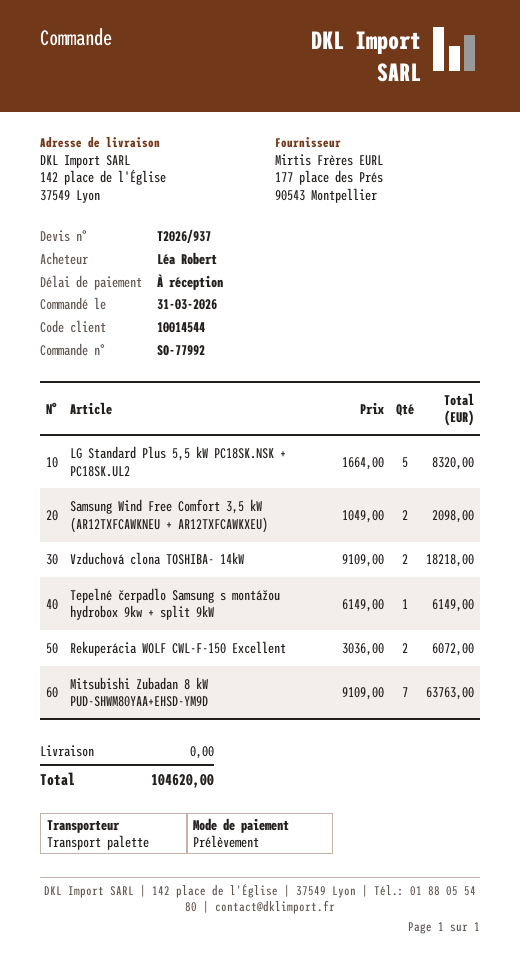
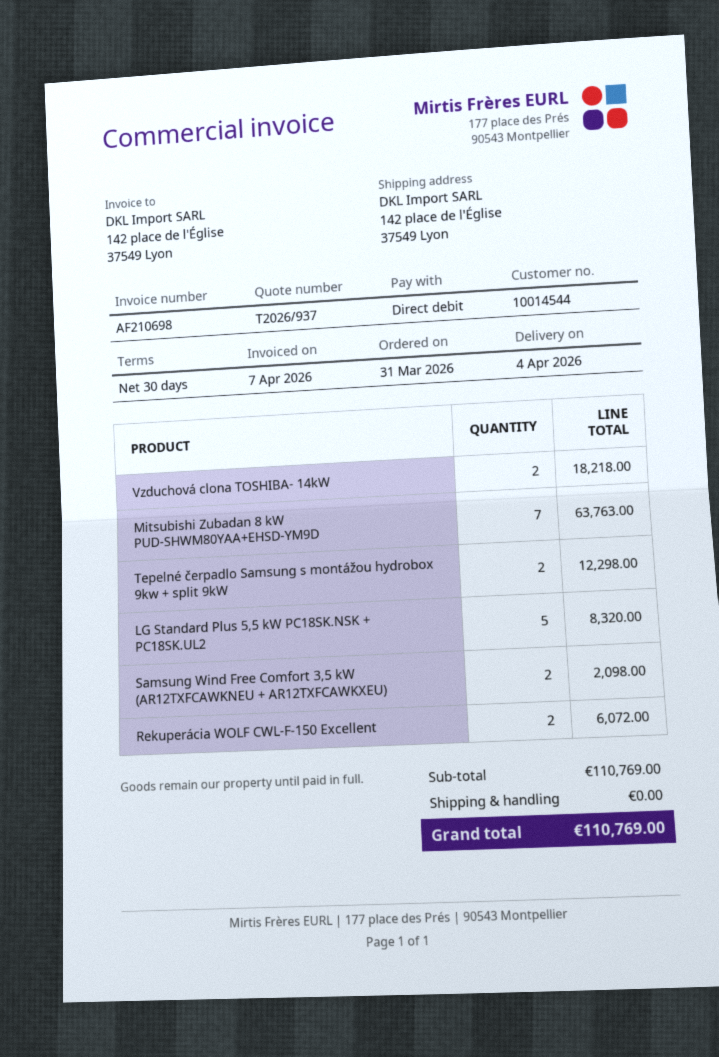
payment terms: on receipt -> 30 days
Tepelné čerpadlo Samsung s montážou hydrobox 9kw + split 9kW: 1 for 6149.00 -> 2 for 12298.00
total: 104620.00 -> 110769.00

